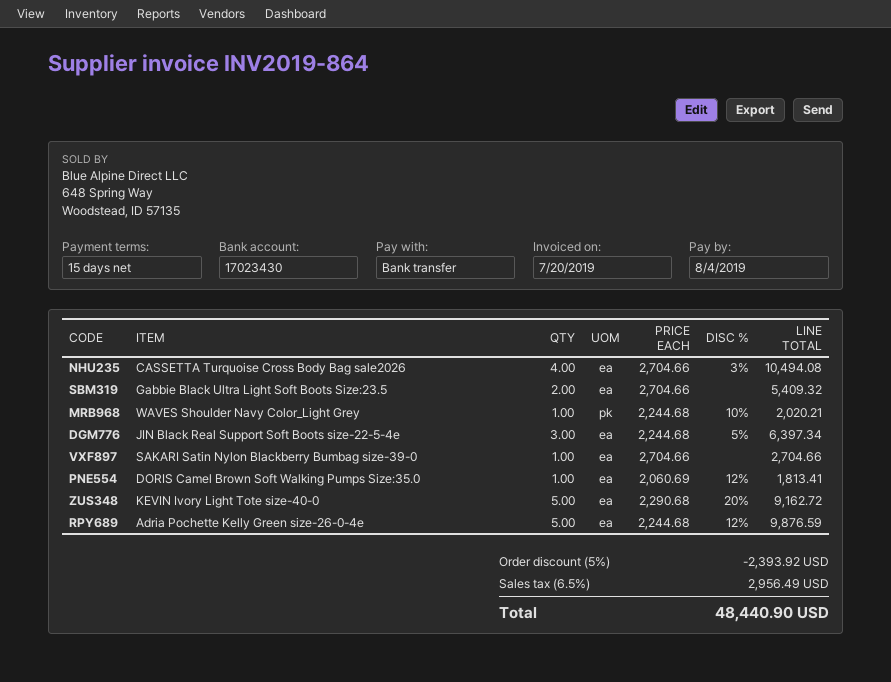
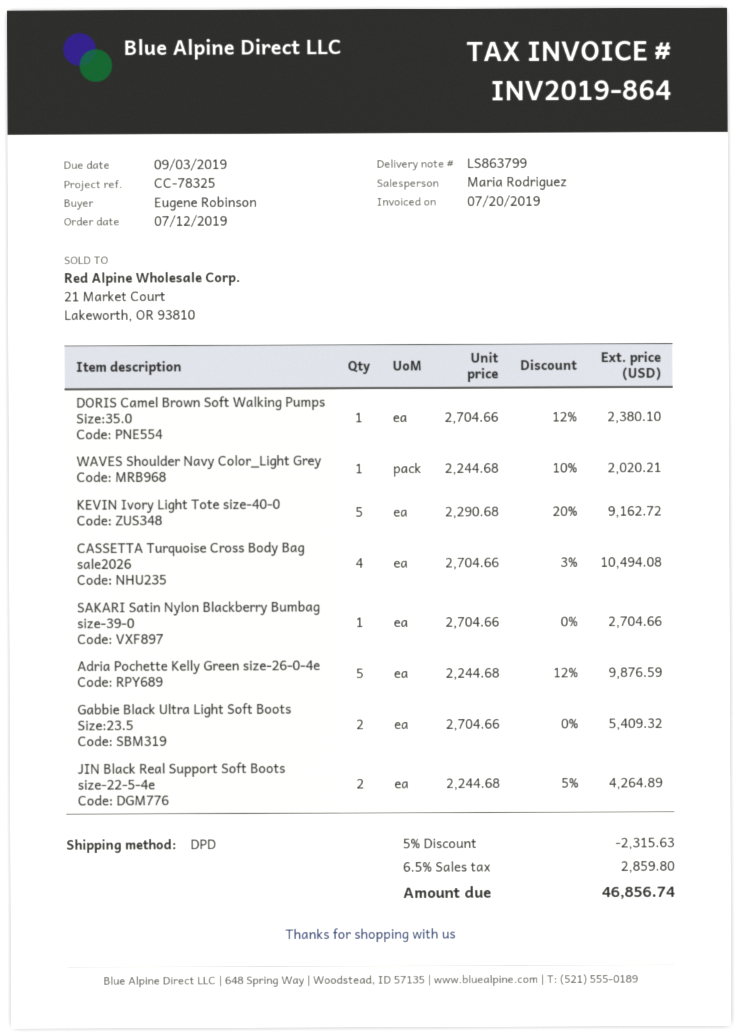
due date: 2019-08-04 -> 2019-09-03
JIN Black Real Support Soft Boots size-22-5-4e: 3 x 2244.68 - 5% = 6397.34 -> 2 x 2244.68 - 5% = 4264.89
DORIS Camel Brown Soft Walking Pumps Size:35.0: 1 x 2060.69 - 12% = 1813.41 -> 1 x 2704.66 - 12% = 2380.10
discount: 5% = 2393.92 -> 5% = 2315.63
tax: 6.5% = 2956.49 -> 6.5% = 2859.80
total: 48440.90 -> 46856.74

